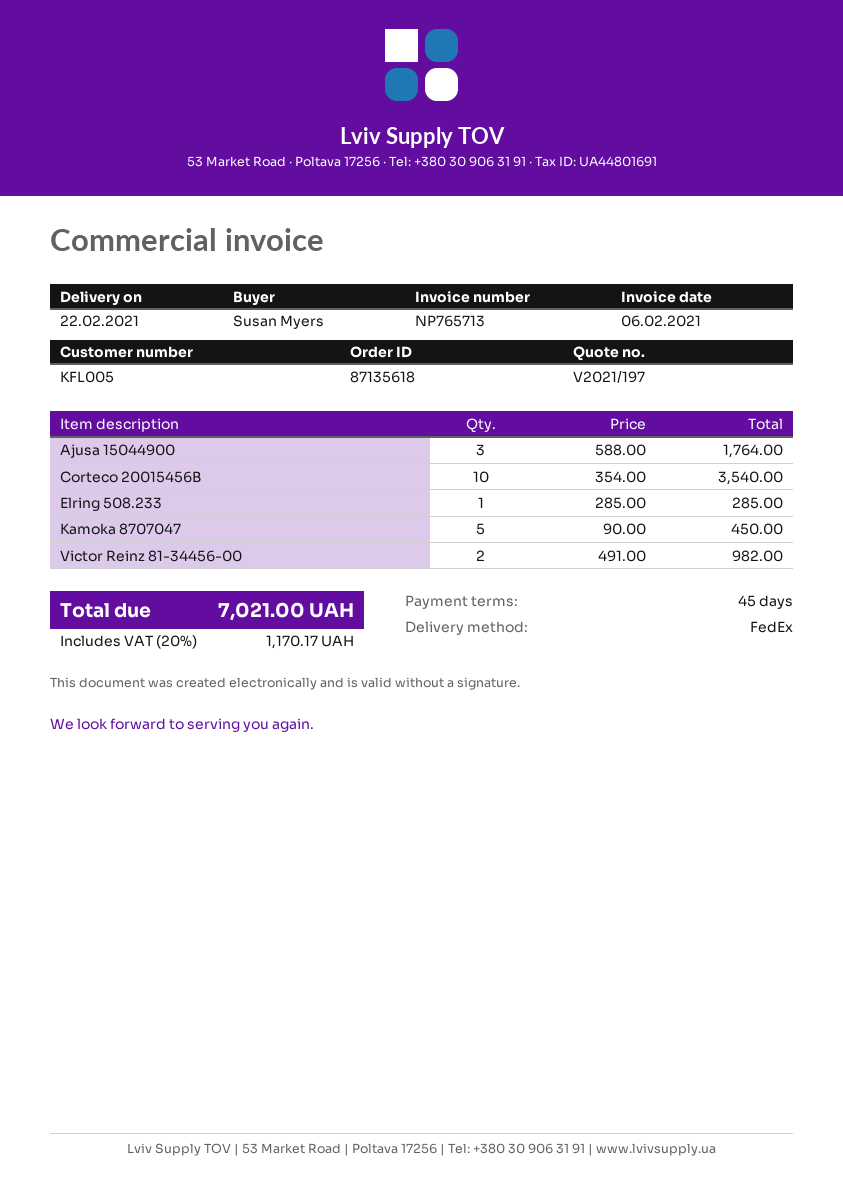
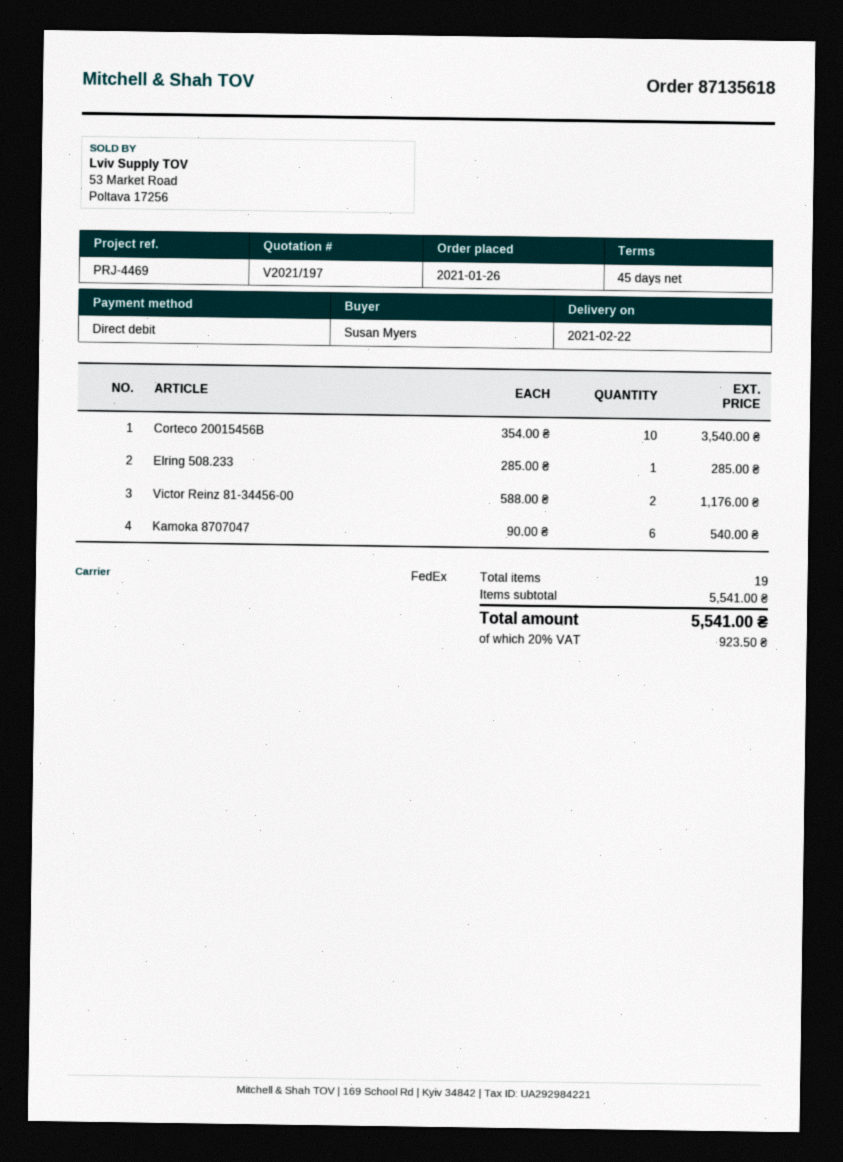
Ajusa 15044900: 3 x 588.00 = 1764.00 -> none
Kamoka 8707047: 5 x 90.00 = 450.00 -> 6 x 90.00 = 540.00
Victor Reinz 81-34456-00: 2 x 491.00 = 982.00 -> 2 x 588.00 = 1176.00
tax: 20% = 1170.17 -> 20% = 923.50
total: 7021.00 -> 5541.00

